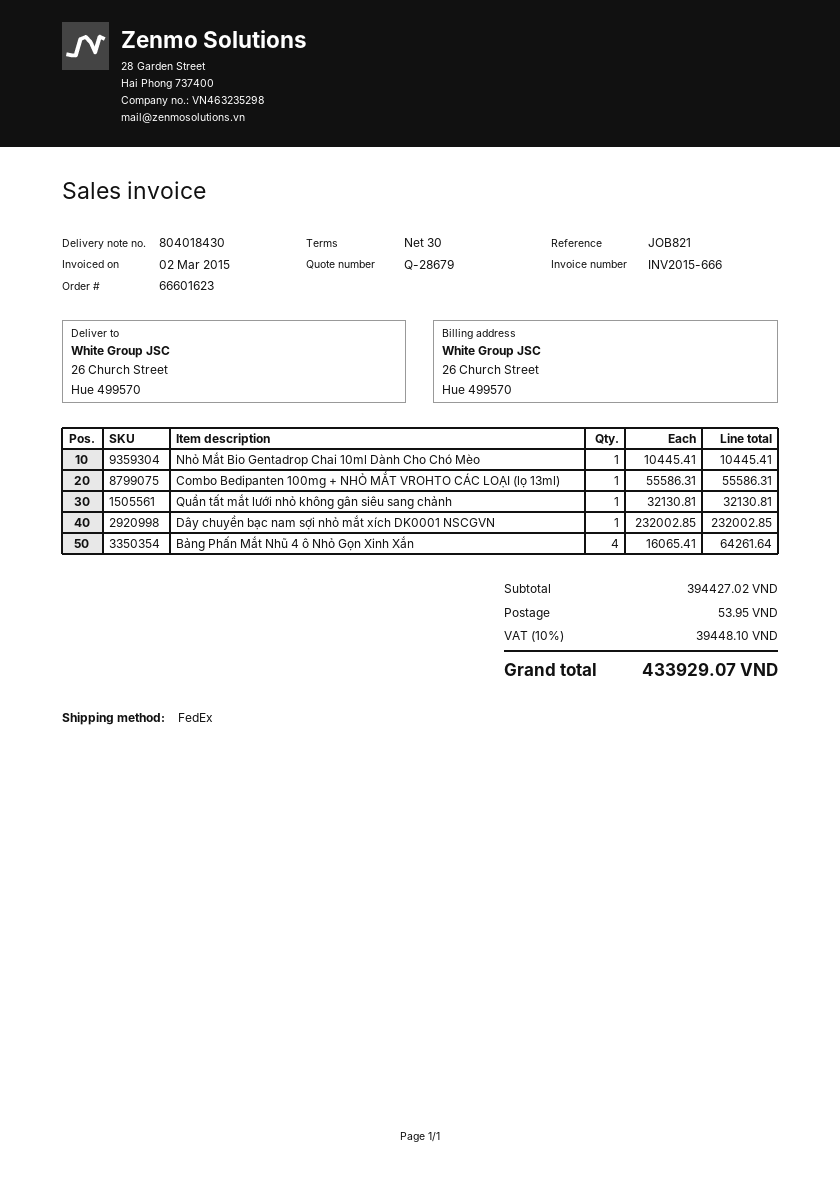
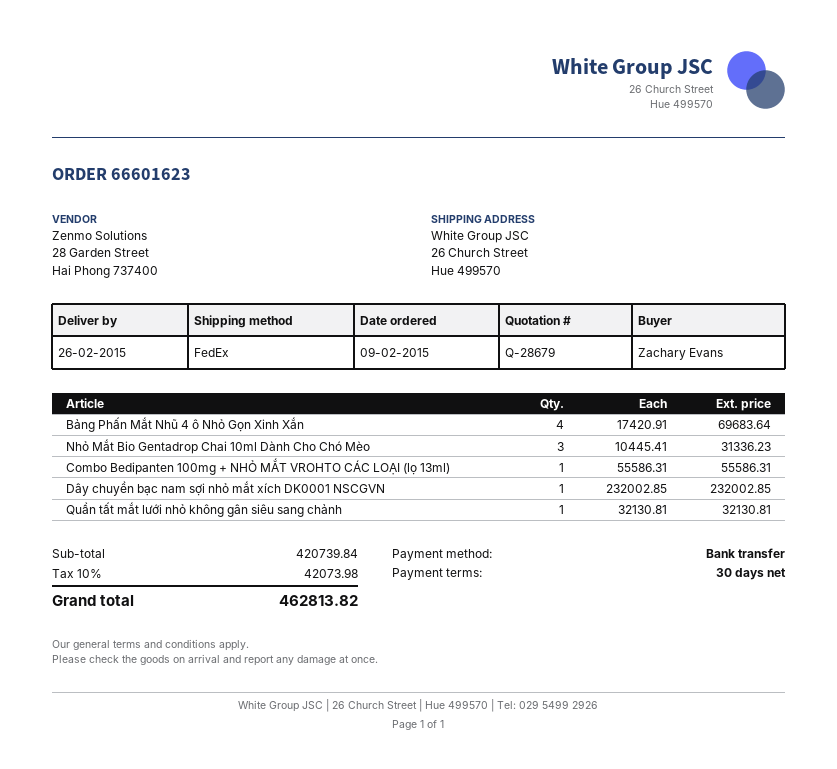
Nhỏ Mắt Bio Gentadrop Chai 10ml Dành Cho Chó Mèo: 1 x 10445.41 = 10445.41 -> 3 x 10445.41 = 31336.23
Bảng Phấn Mắt Nhũ 4 ô Nhỏ Gọn Xinh Xắn: 4 x 16065.41 = 64261.64 -> 4 x 17420.91 = 69683.64
subtotal: 394427.02 -> 420739.84
shipping: 53.95 -> none
tax: 10% = 39448.10 -> 10% = 42073.98
total: 433929.07 -> 462813.82

